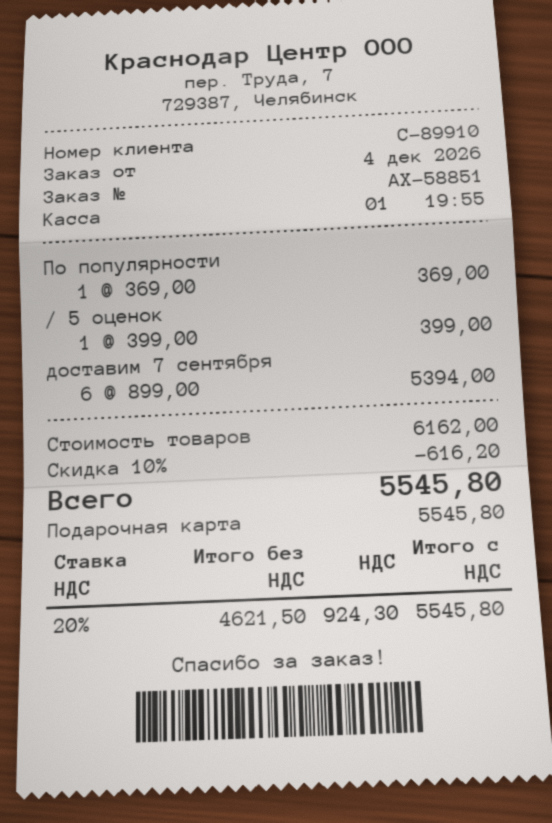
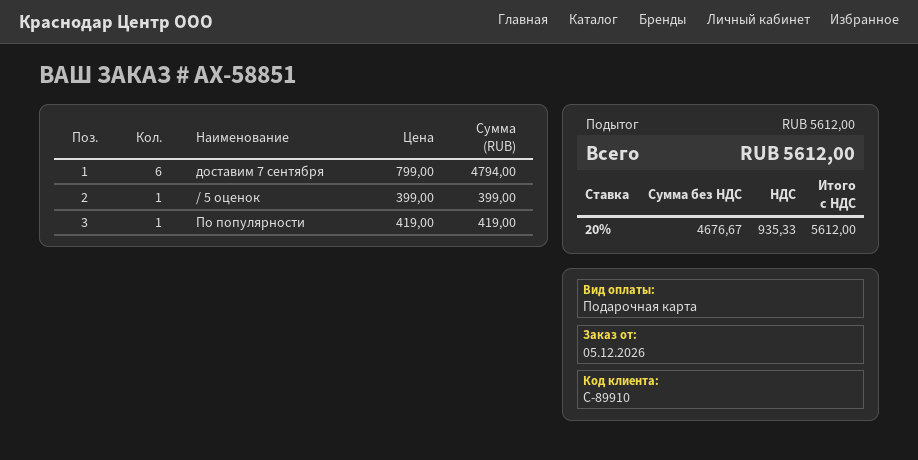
order date: 2026-12-04 -> 2026-12-05
По популярности: 1 x 369.00 = 369.00 -> 1 x 419.00 = 419.00
доставим 7 сентября: 6 x 899.00 = 5394.00 -> 6 x 799.00 = 4794.00
subtotal: 6162.00 -> 5612.00
discount: 10% = 616.20 -> none
net: 4621.50 -> 4676.67
tax: 20% = 924.30 -> 20% = 935.33
total: 5545.80 -> 5612.00

